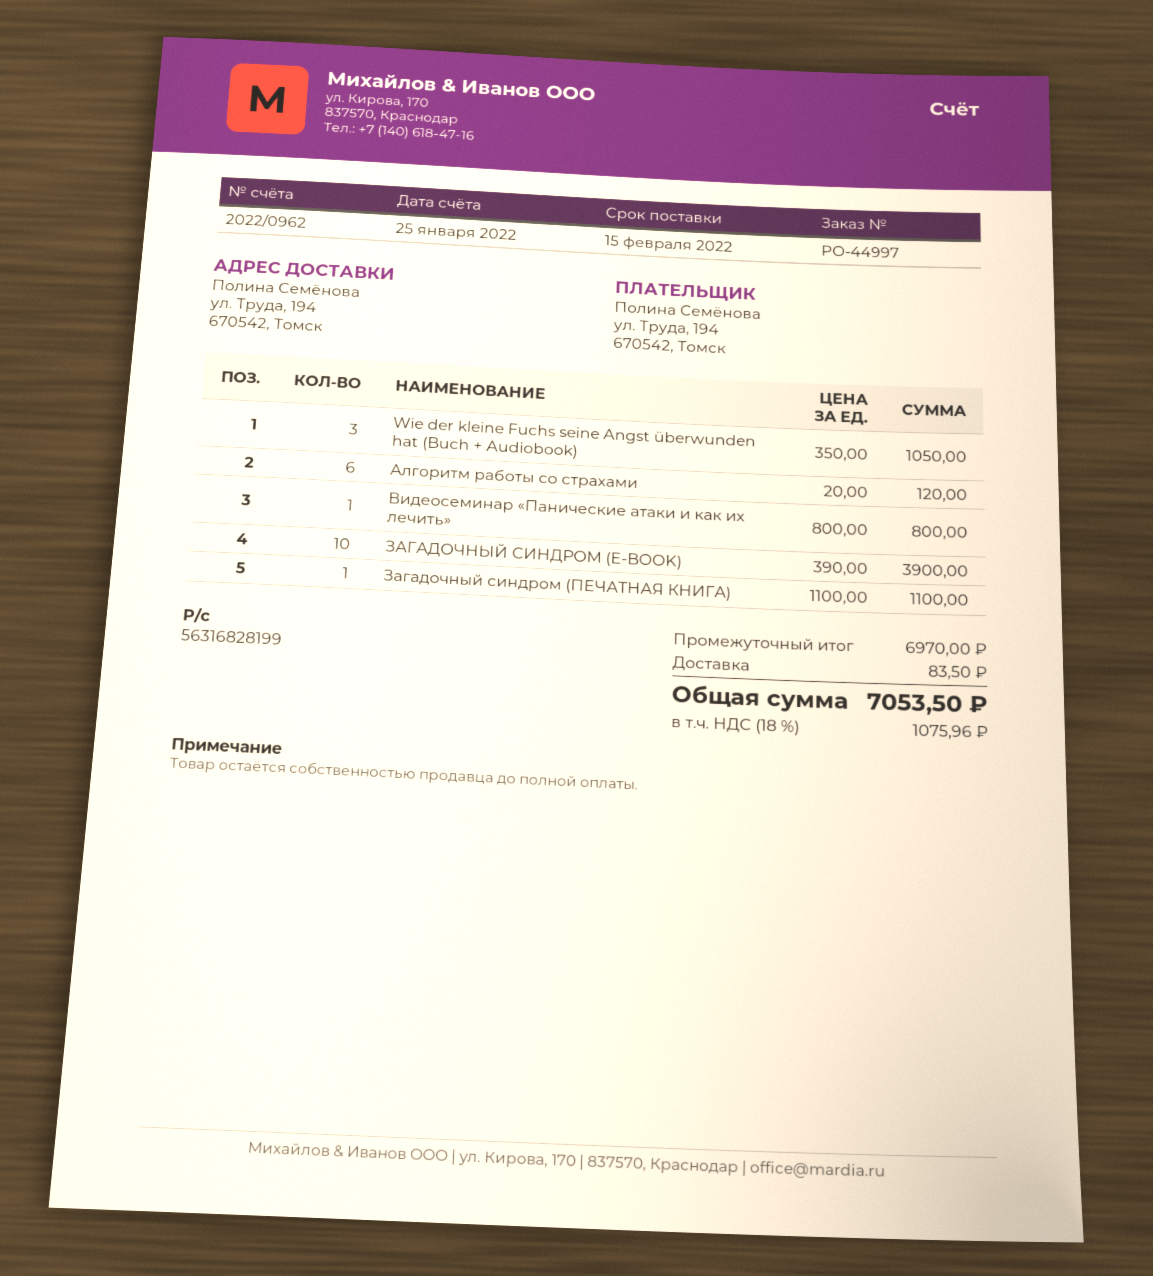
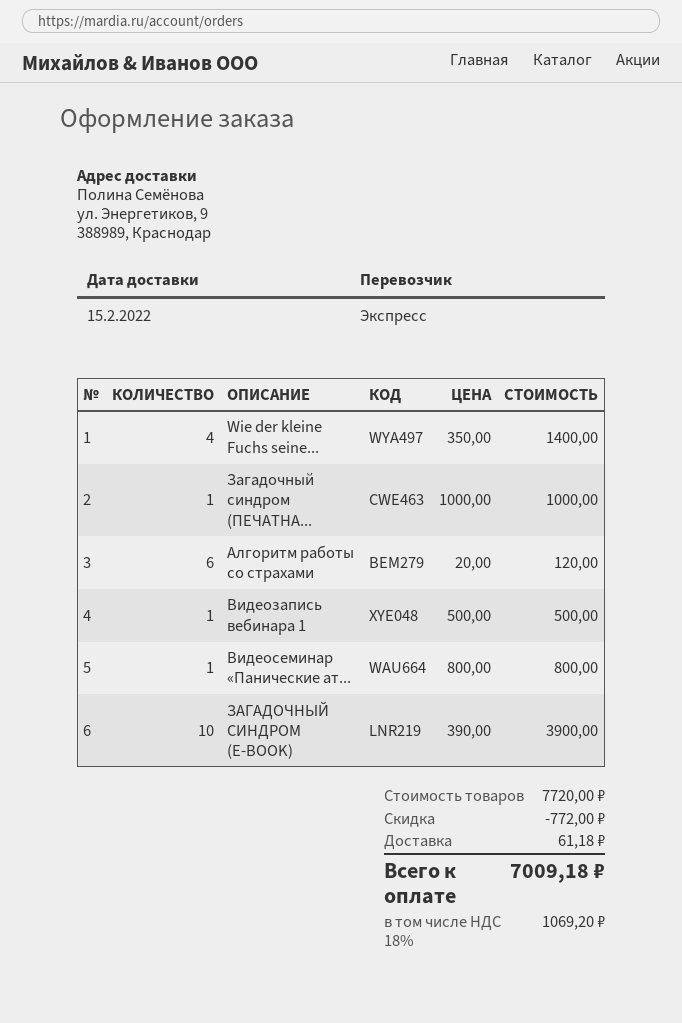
ship to: ул. Труда, 194, 670542, Томск -> ул. Энергетиков, 9, 388989, Краснодар
Wie der kleine Fuchs seine Angst überwunden hat (Buch + Audiobook): 3 x 350.00 = 1050.00 -> 4 x 350.00 = 1400.00
Загадочный синдром (ПЕЧАТНАЯ КНИГА): 1 x 1100.00 = 1100.00 -> 1 x 1000.00 = 1000.00
Видеозапись вебинара 1: none -> 1 x 500.00 = 500.00
subtotal: 6970.00 -> 7720.00
discount: none -> 772.00
shipping: 83.50 -> 61.18
tax: 18% = 1075.96 -> 18% = 1069.20
total: 7053.50 -> 7009.18

